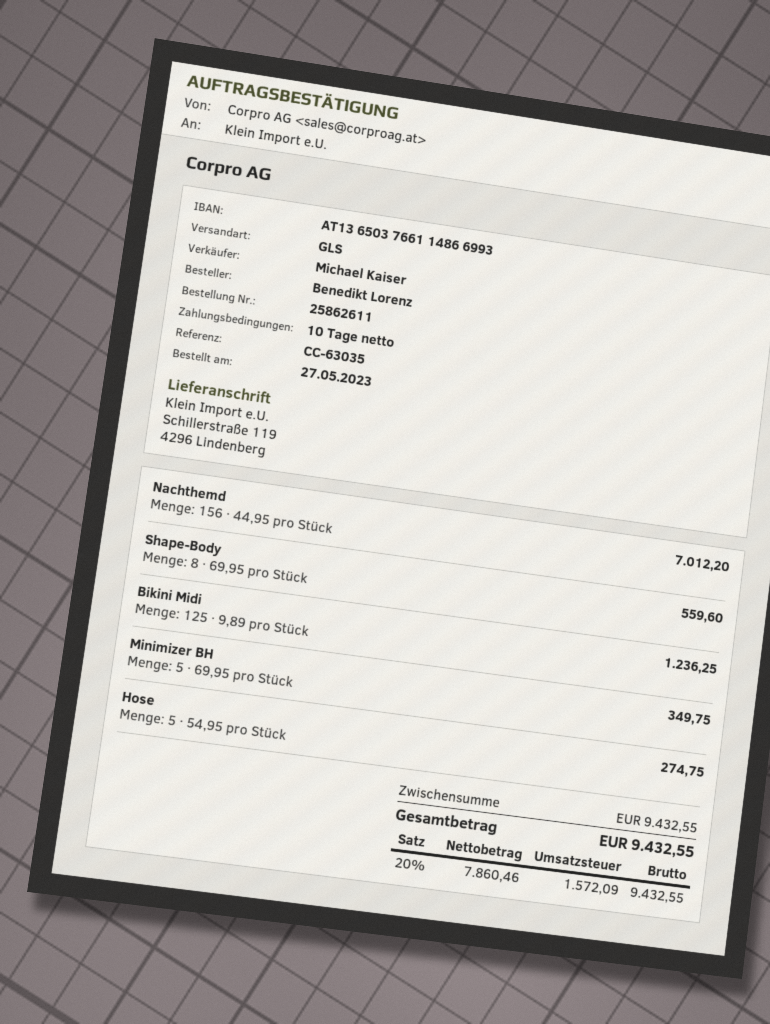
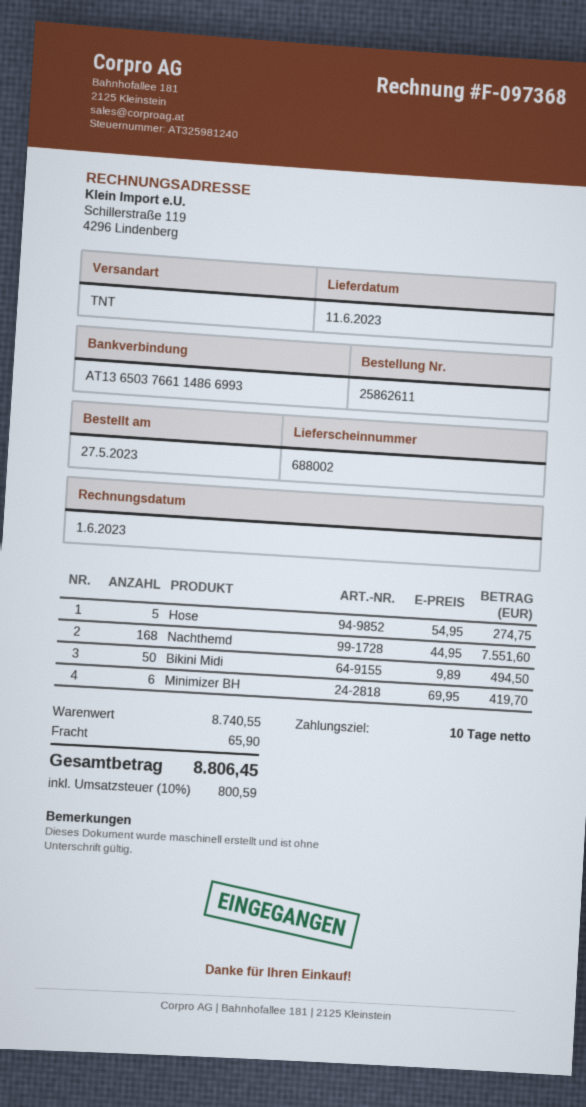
shipping method: GLS -> TNT
Nachthemd: 156 x 44.95 = 7012.20 -> 168 x 44.95 = 7551.60
Shape-Body: 8 x 69.95 = 559.60 -> none
Bikini Midi: 125 x 9.89 = 1236.25 -> 50 x 9.89 = 494.50
Minimizer BH: 5 x 69.95 = 349.75 -> 6 x 69.95 = 419.70
subtotal: 9432.55 -> 8740.55
shipping: none -> 65.90
tax: 20% = 1572.09 -> 10% = 800.59
total: 9432.55 -> 8806.45

